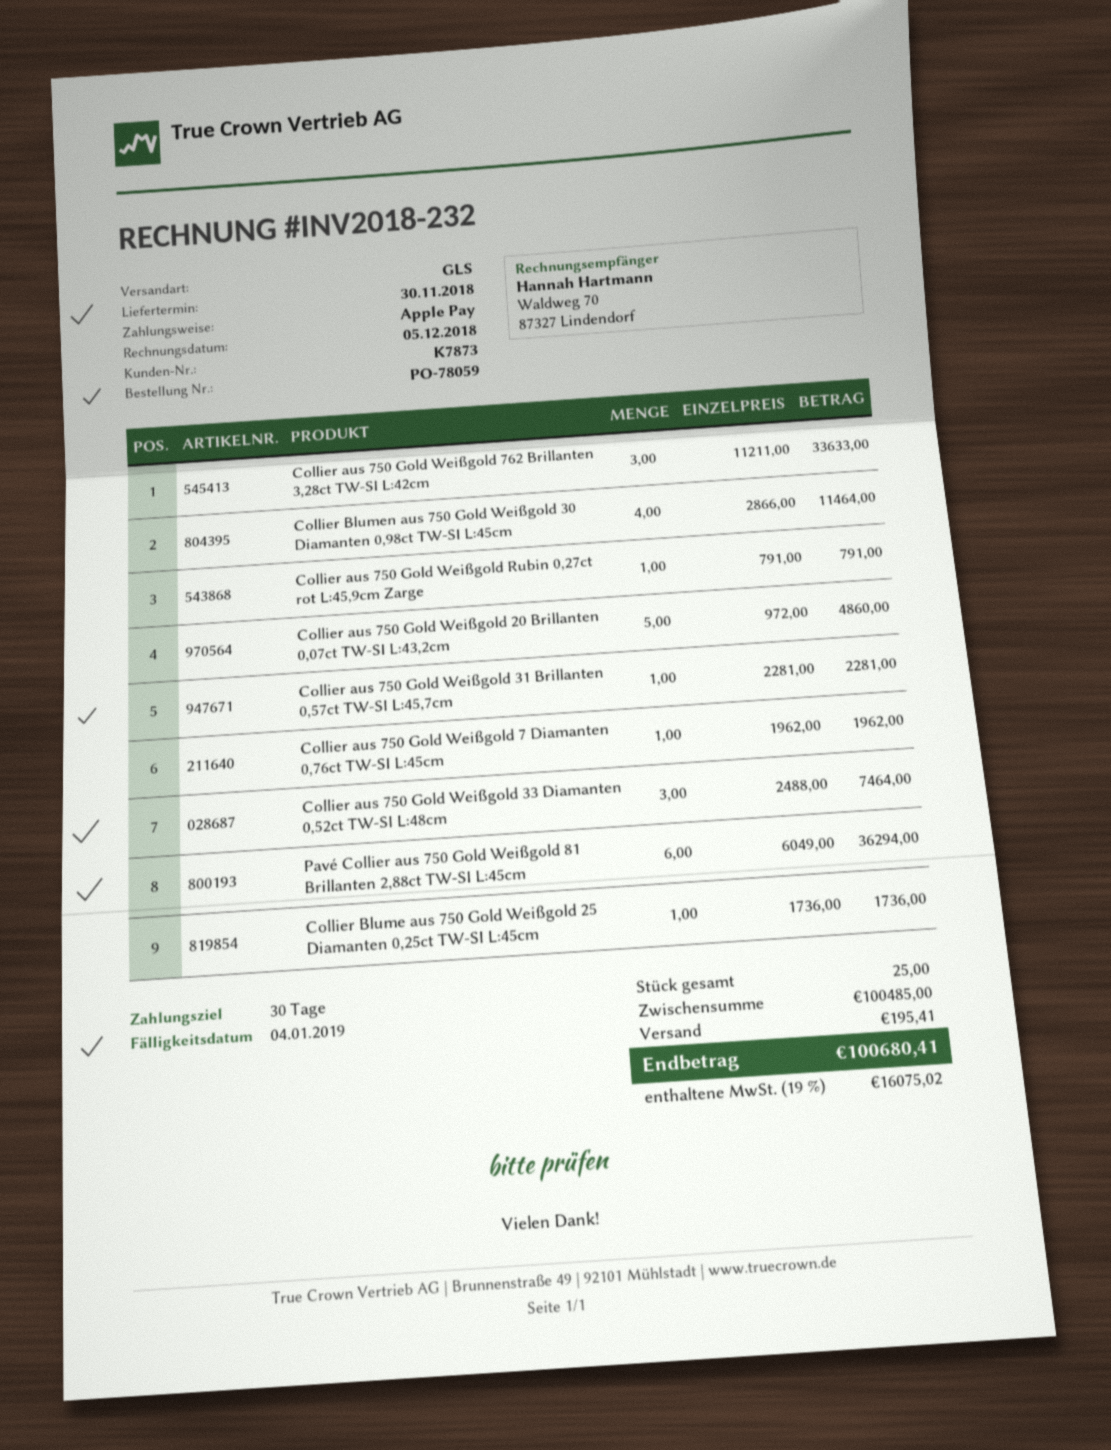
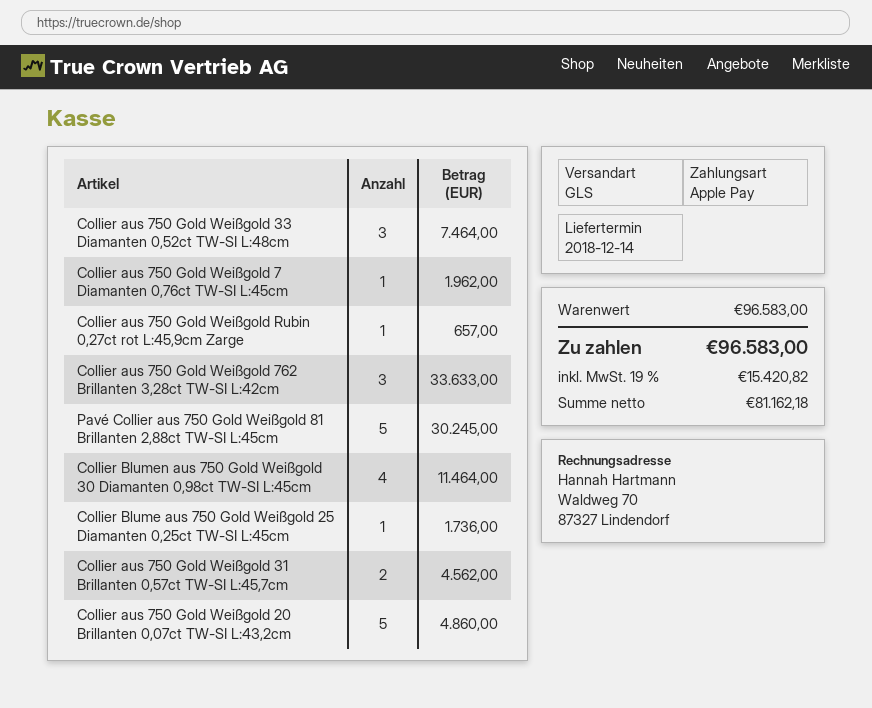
delivery date: 2018-11-30 -> 2018-12-14
Collier aus 750 Gold Weißgold Rubin 0,27ct rot L:45,9cm Zarge: 1 for 791.00 -> 1 for 657.00
Collier aus 750 Gold Weißgold 31 Brillanten 0,57ct TW-SI L:45,7cm: 1 for 2281.00 -> 2 for 4562.00
Pavé Collier aus 750 Gold Weißgold 81 Brillanten 2,88ct TW-SI L:45cm: 6 for 36294.00 -> 5 for 30245.00
subtotal: 100485.00 -> 96583.00
shipping: 195.41 -> none
tax: 19% = 16075.02 -> 19% = 15420.82
total: 100680.41 -> 96583.00

